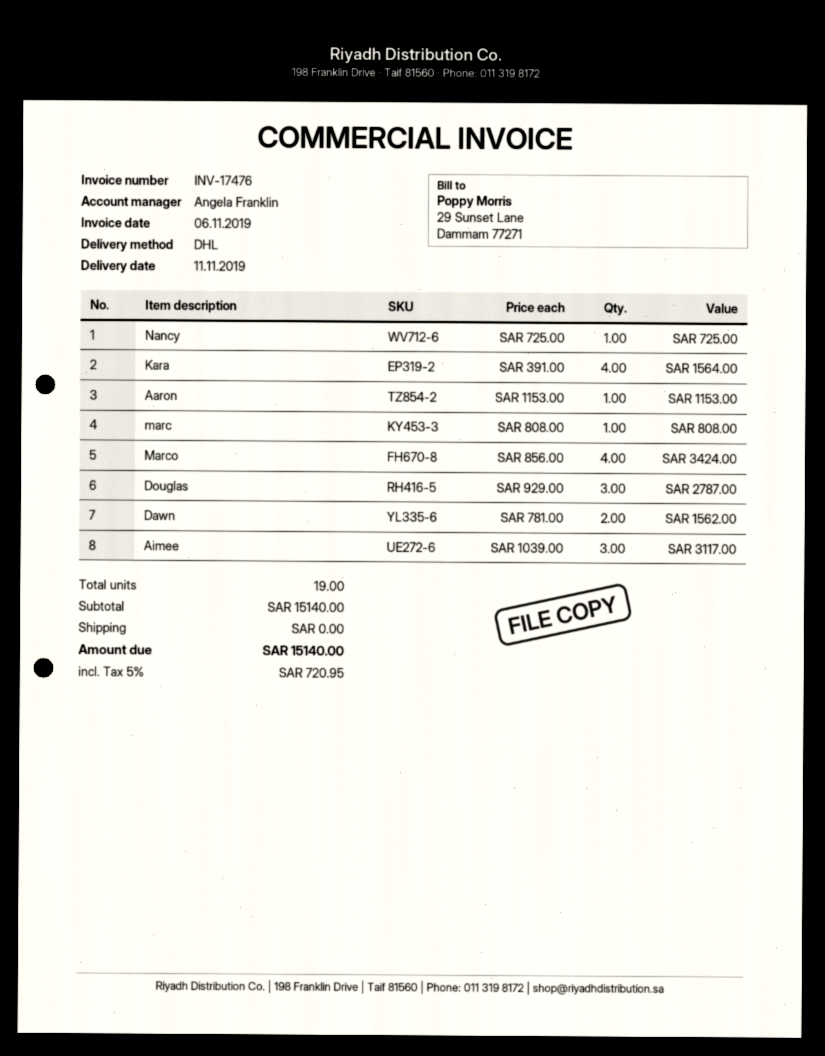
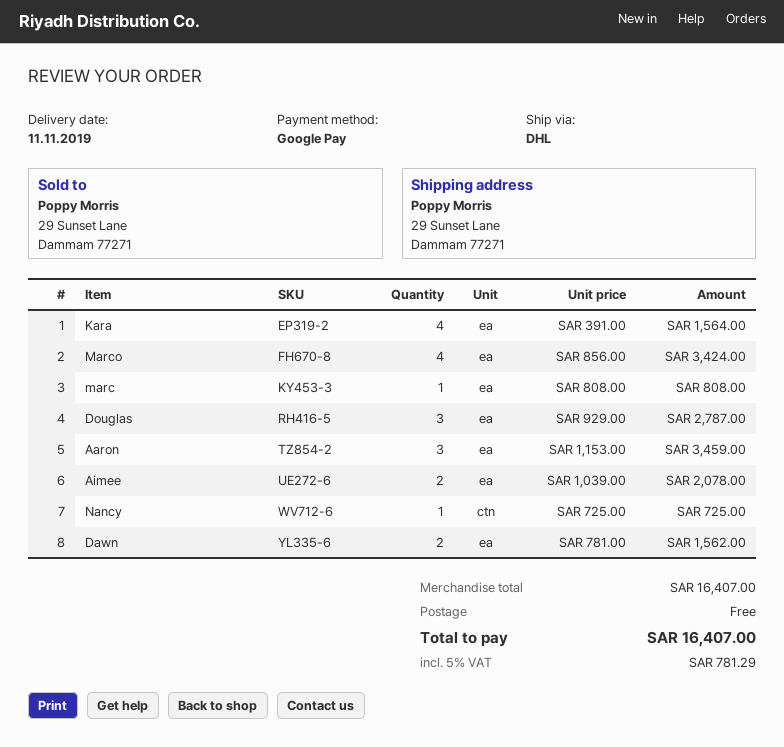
Aaron: 1 x 1153.00 = 1153.00 -> 3 x 1153.00 = 3459.00
Aimee: 3 x 1039.00 = 3117.00 -> 2 x 1039.00 = 2078.00
subtotal: 15140.00 -> 16407.00
tax: 5% = 720.95 -> 5% = 781.29
total: 15140.00 -> 16407.00

